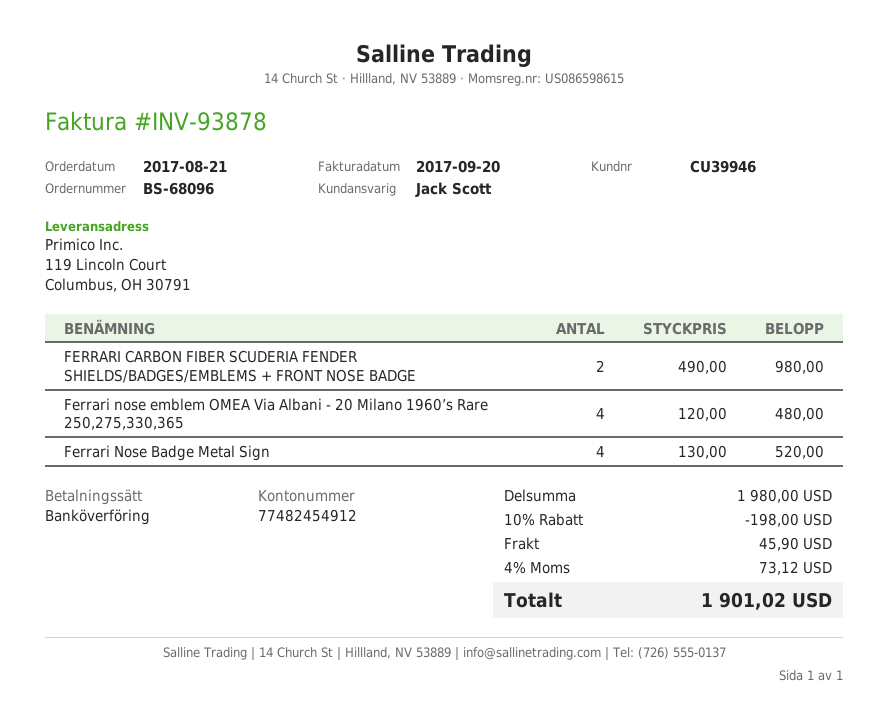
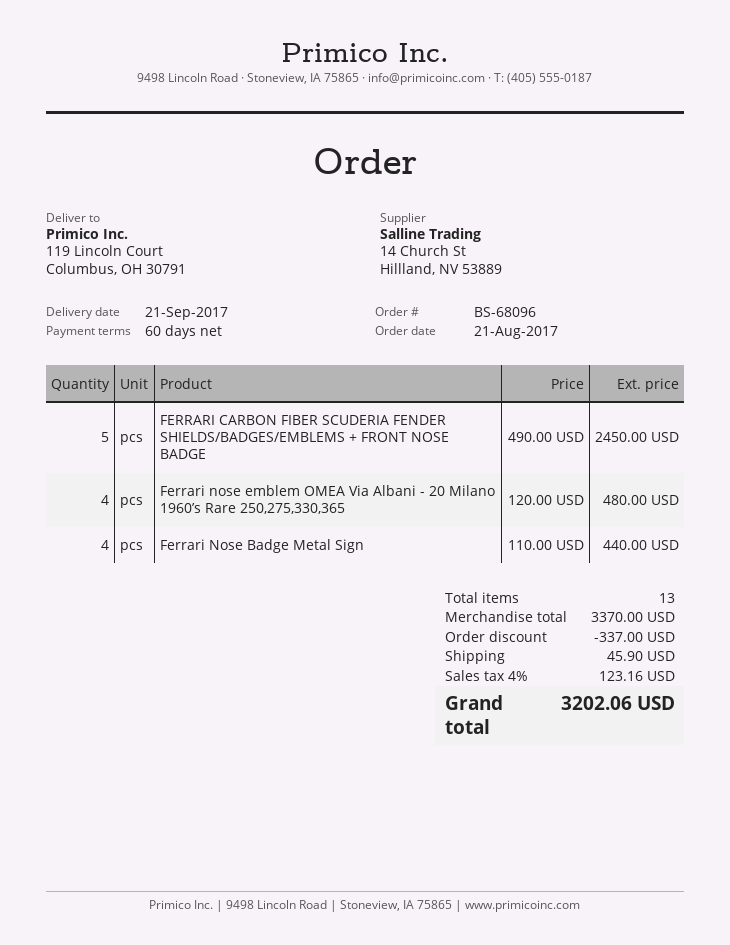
FERRARI CARBON FIBER SCUDERIA FENDER SHIELDS/BADGES/EMBLEMS + FRONT NOSE BADGE: 2 x 490.00 = 980.00 -> 5 x 490.00 = 2450.00
Ferrari Nose Badge Metal Sign: 4 x 130.00 = 520.00 -> 4 x 110.00 = 440.00
subtotal: 1980.00 -> 3370.00
discount: 198.00 -> 337.00
tax: 4% = 73.12 -> 4% = 123.16
total: 1901.02 -> 3202.06

